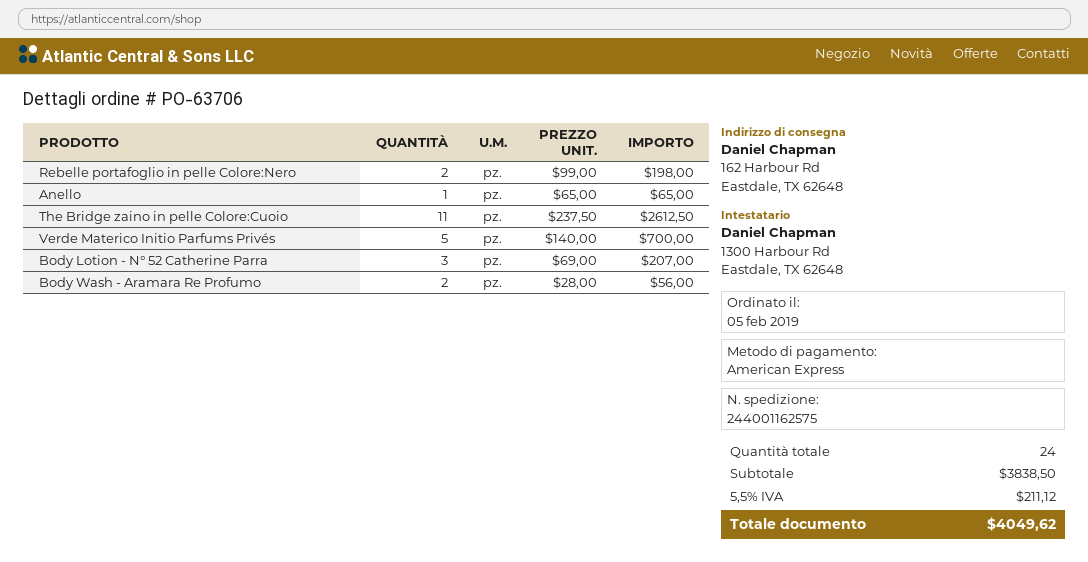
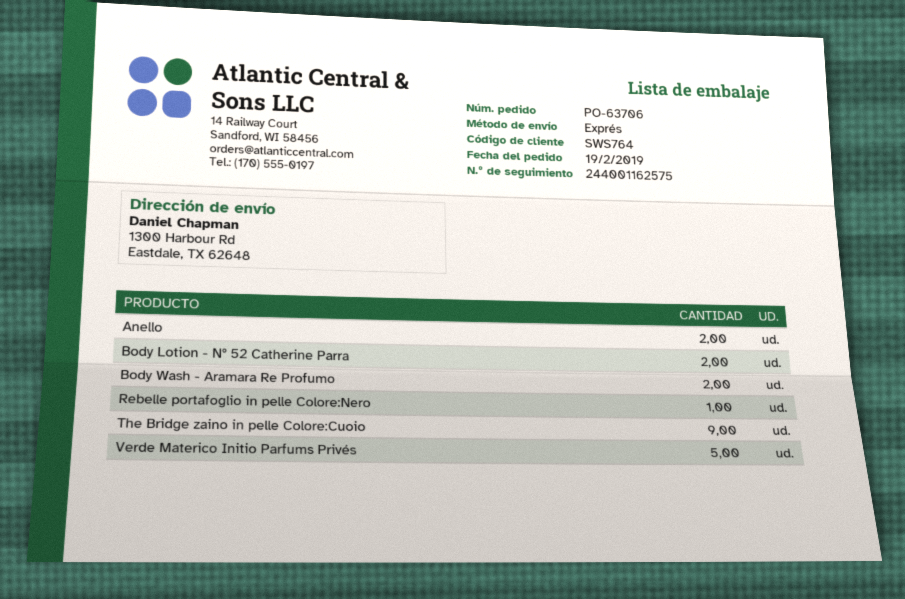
order date: 2019-02-05 -> 2019-02-19
ship to: 162 Harbour Rd, Eastdale, TX 62648 -> 1300 Harbour Rd, Eastdale, TX 62648
Rebelle portafoglio in pelle Colore:Nero: 2 -> 1
Anello: 1 -> 2
The Bridge zaino in pelle Colore:Cuoio: 11 -> 9
Body Lotion - N° 52 Catherine Parra: 3 -> 2

